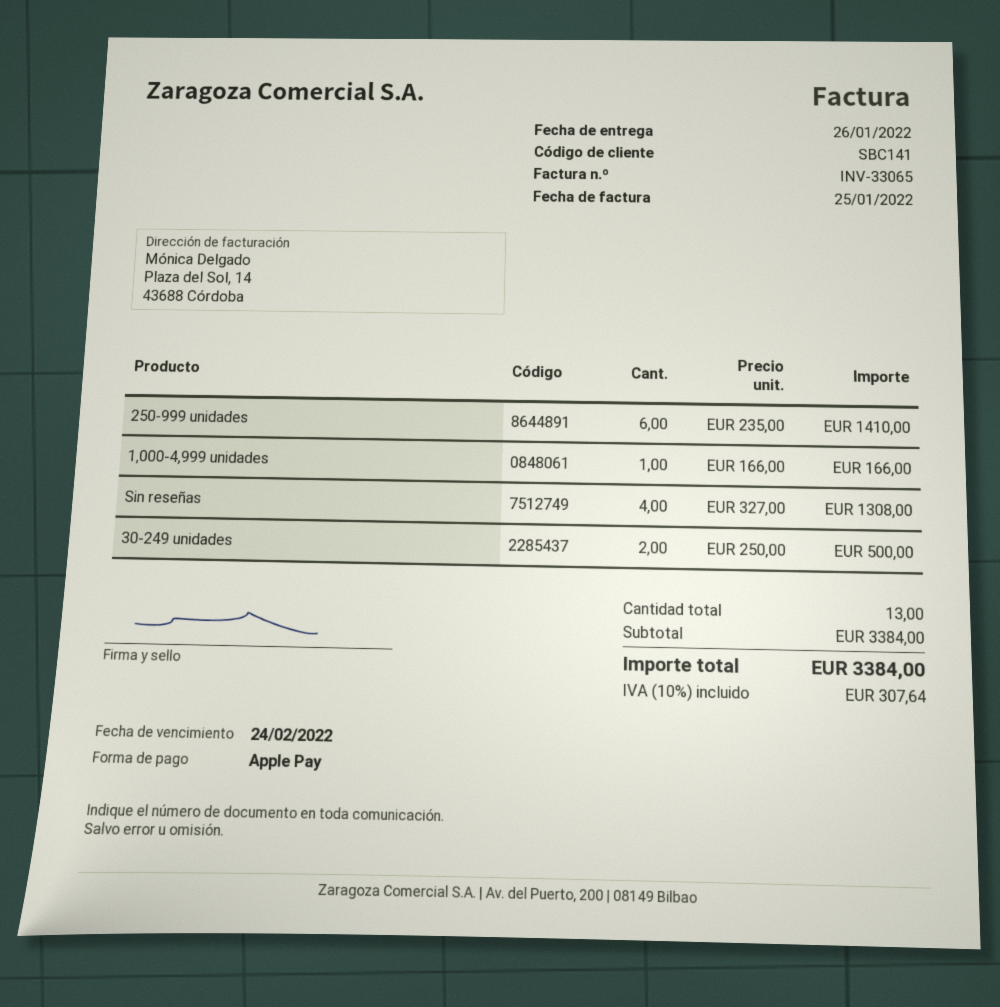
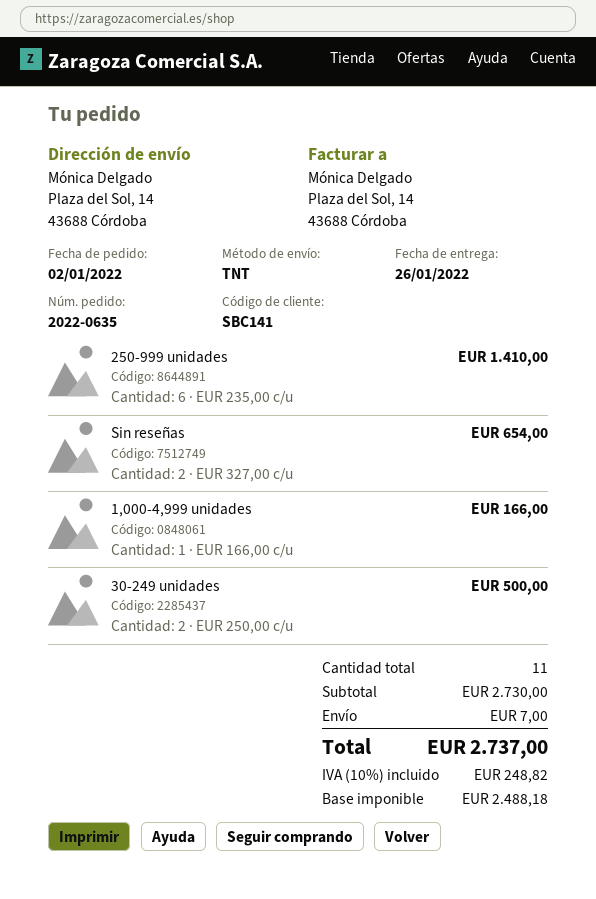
Sin reseñas: 4 x 327.00 = 1308.00 -> 2 x 327.00 = 654.00
total quantity: 13 -> 11
subtotal: 3384.00 -> 2730.00
shipping: none -> 7.00
tax: 10% = 307.64 -> 10% = 248.82
total: 3384.00 -> 2737.00

